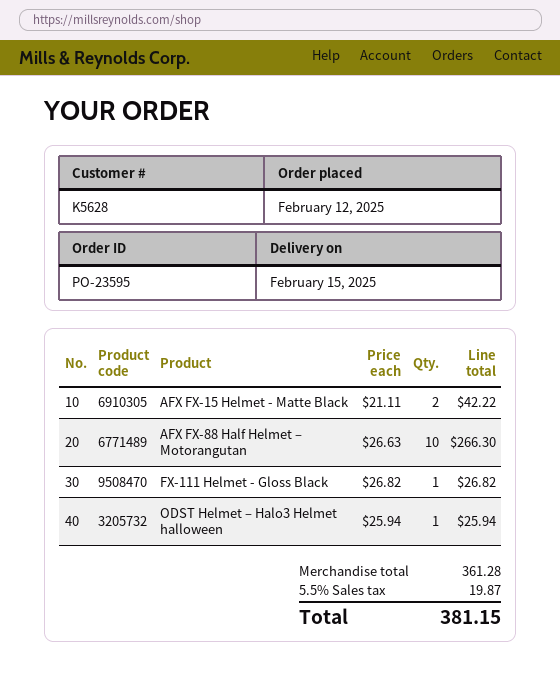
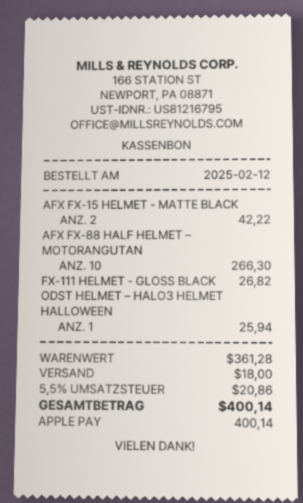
shipping: none -> 18.00
tax: 5.5% = 19.87 -> 5.5% = 20.86
total: 381.15 -> 400.14

